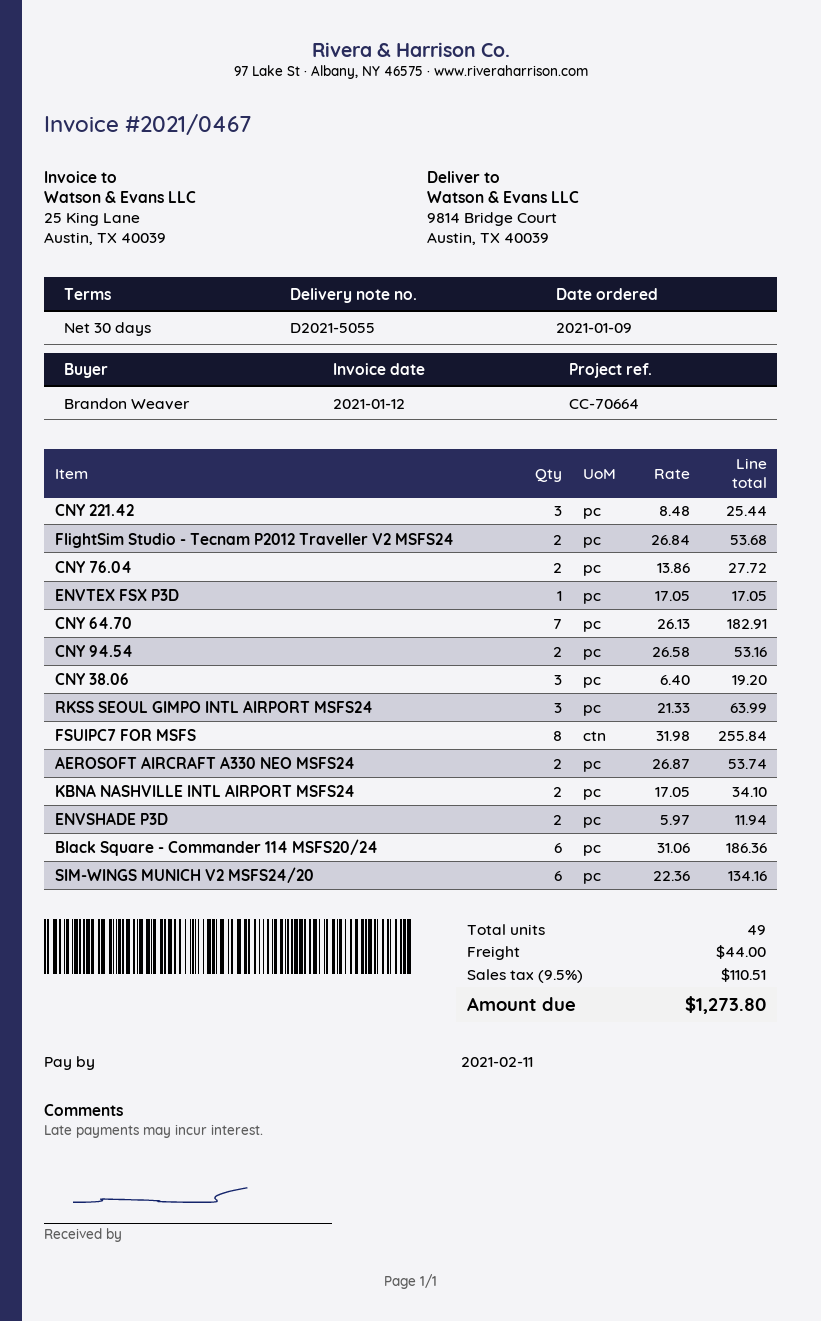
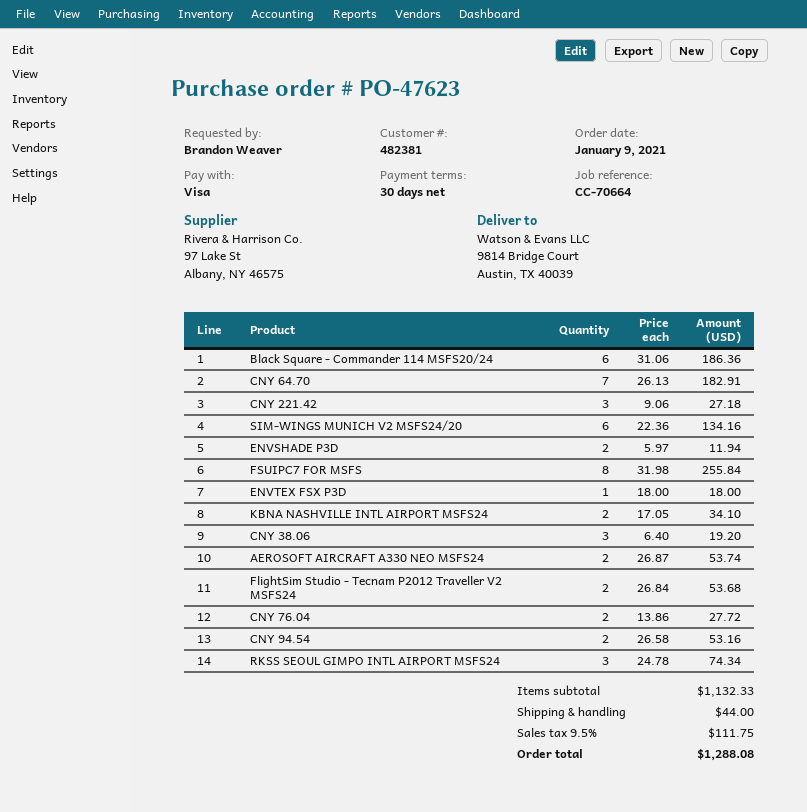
CNY 221.42: 3 x 8.48 = 25.44 -> 3 x 9.06 = 27.18
ENVTEX FSX P3D: 1 x 17.05 = 17.05 -> 1 x 18.00 = 18.00
RKSS SEOUL GIMPO INTL AIRPORT MSFS24: 3 x 21.33 = 63.99 -> 3 x 24.78 = 74.34
tax: 9.5% = 110.51 -> 9.5% = 111.75
total: 1273.80 -> 1288.08

